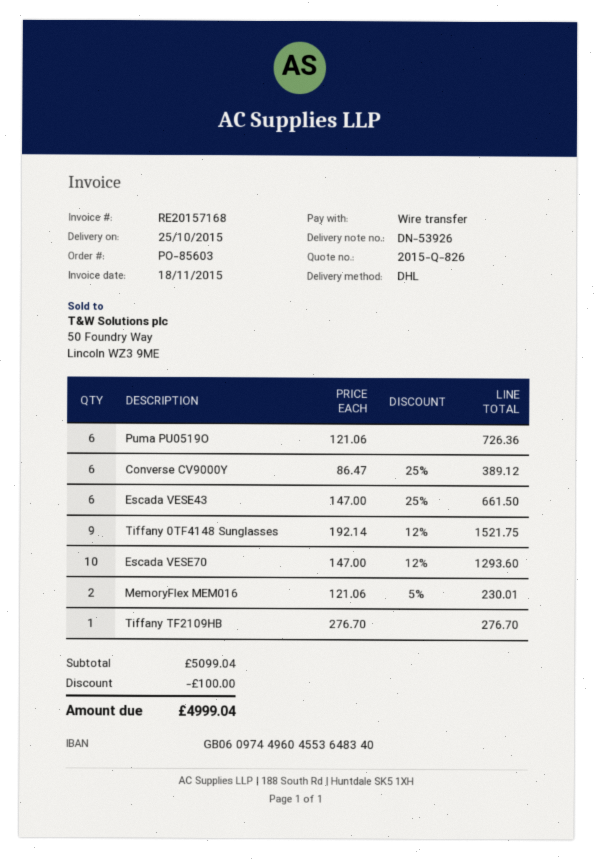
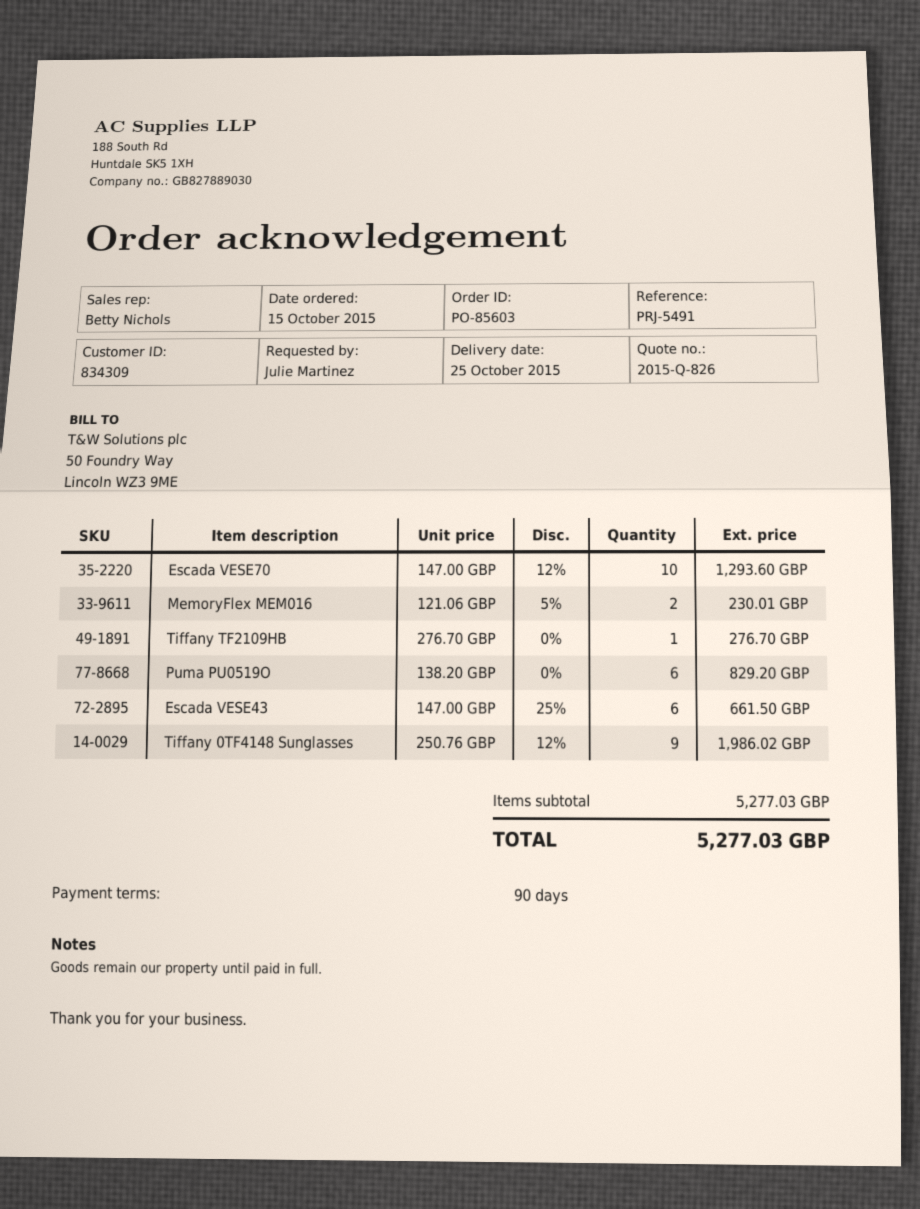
Puma PU0519O: 6 x 121.06 = 726.36 -> 6 x 138.20 = 829.20
Converse CV9000Y: 6 x 86.47 - 25% = 389.12 -> none
Tiffany 0TF4148 Sunglasses: 9 x 192.14 - 12% = 1521.75 -> 9 x 250.76 - 12% = 1986.02
subtotal: 5099.04 -> 5277.03
discount: 100.00 -> none
total: 4999.04 -> 5277.03

